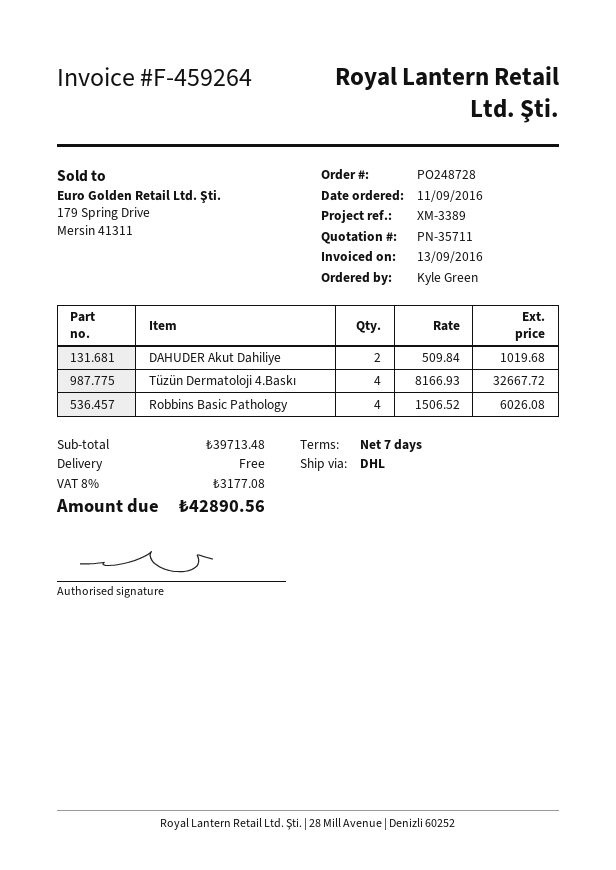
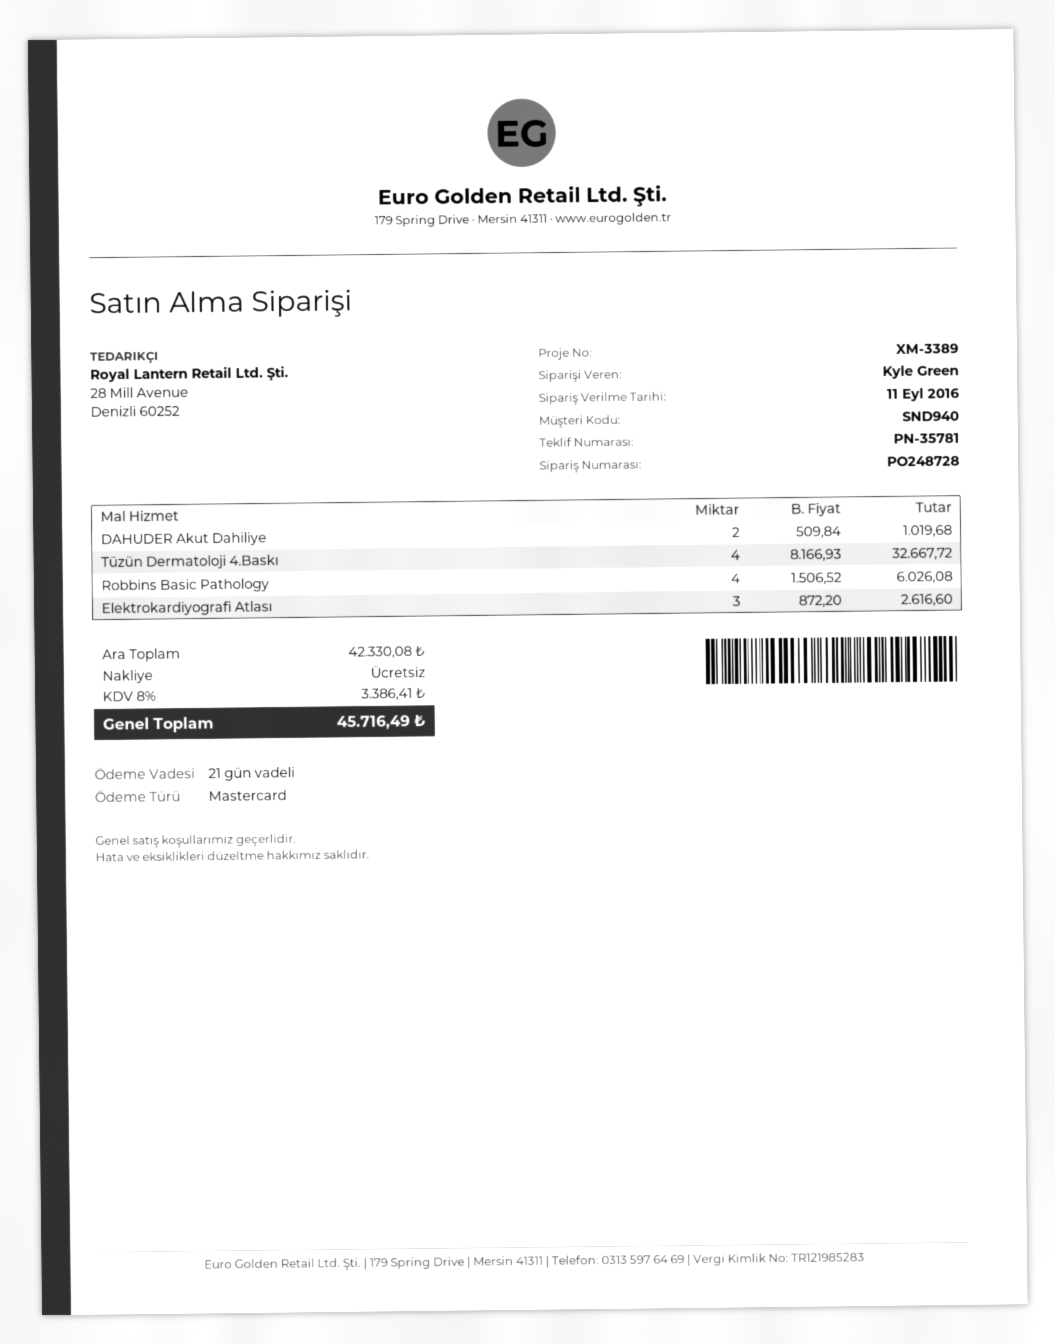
quote number: PN-35711 -> PN-35781
payment terms: 7 days -> 21 days
Elektrokardiyografi Atlası: none -> 3 x 872.20 = 2616.60
subtotal: 39713.48 -> 42330.08
tax: 8% = 3177.08 -> 8% = 3386.41
total: 42890.56 -> 45716.49

